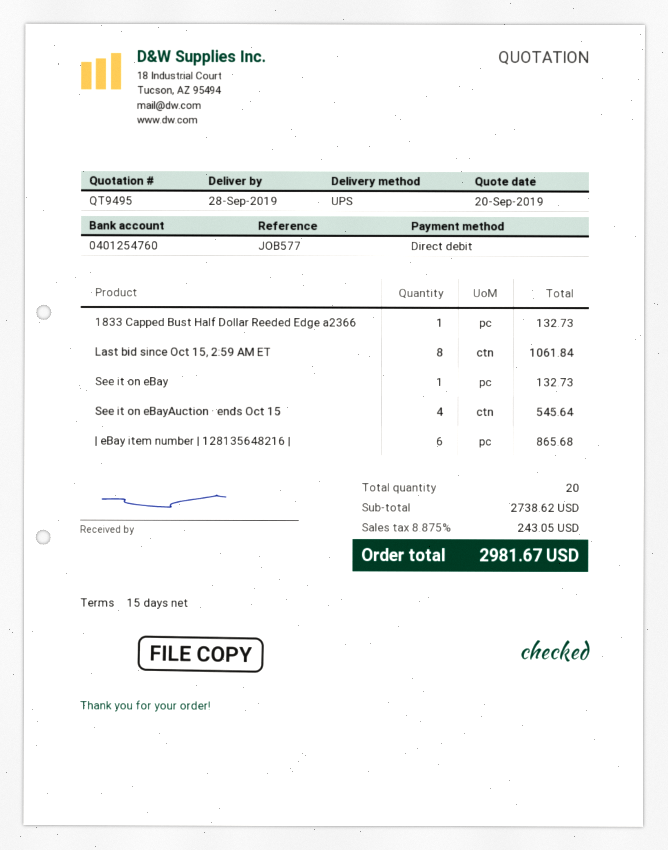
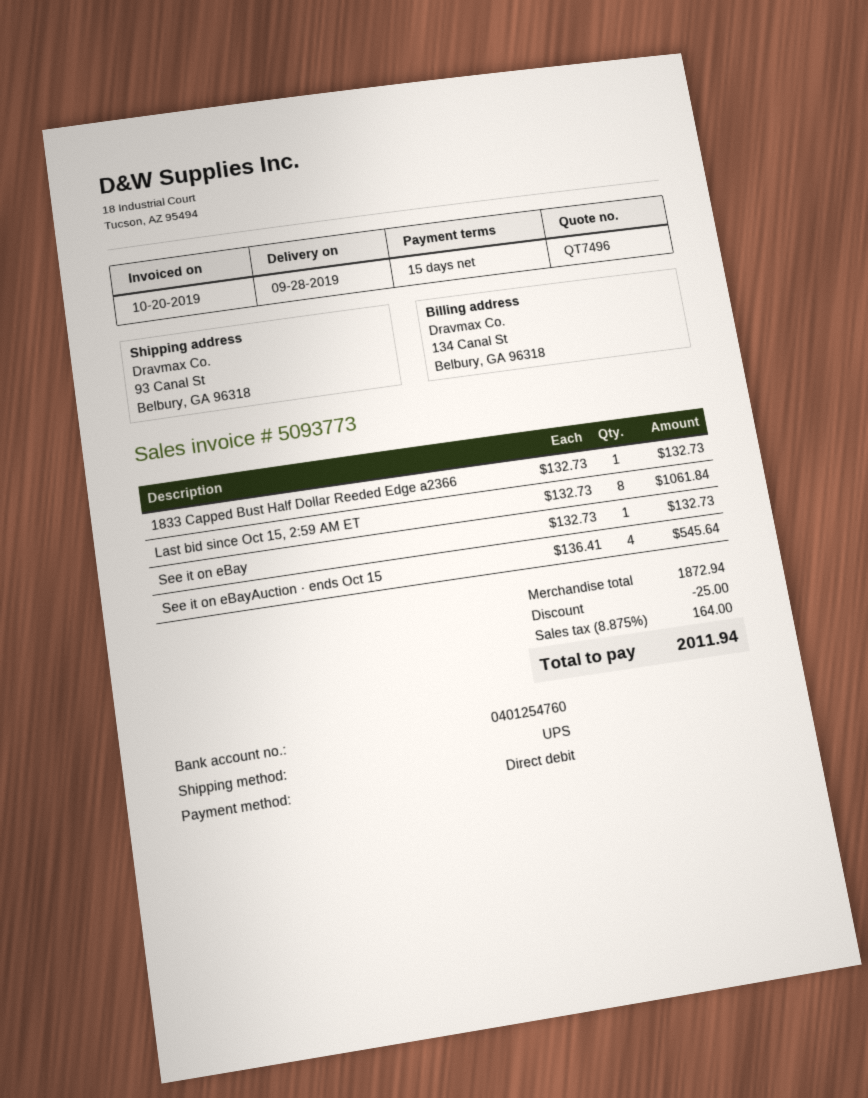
quote number: QT9495 -> QT7496
| eBay item number | 128135648216 |: 6 for 865.68 -> none
subtotal: 2738.62 -> 1872.94
discount: none -> 25.00
tax: 8.875% = 243.05 -> 8.875% = 164.00
total: 2981.67 -> 2011.94

